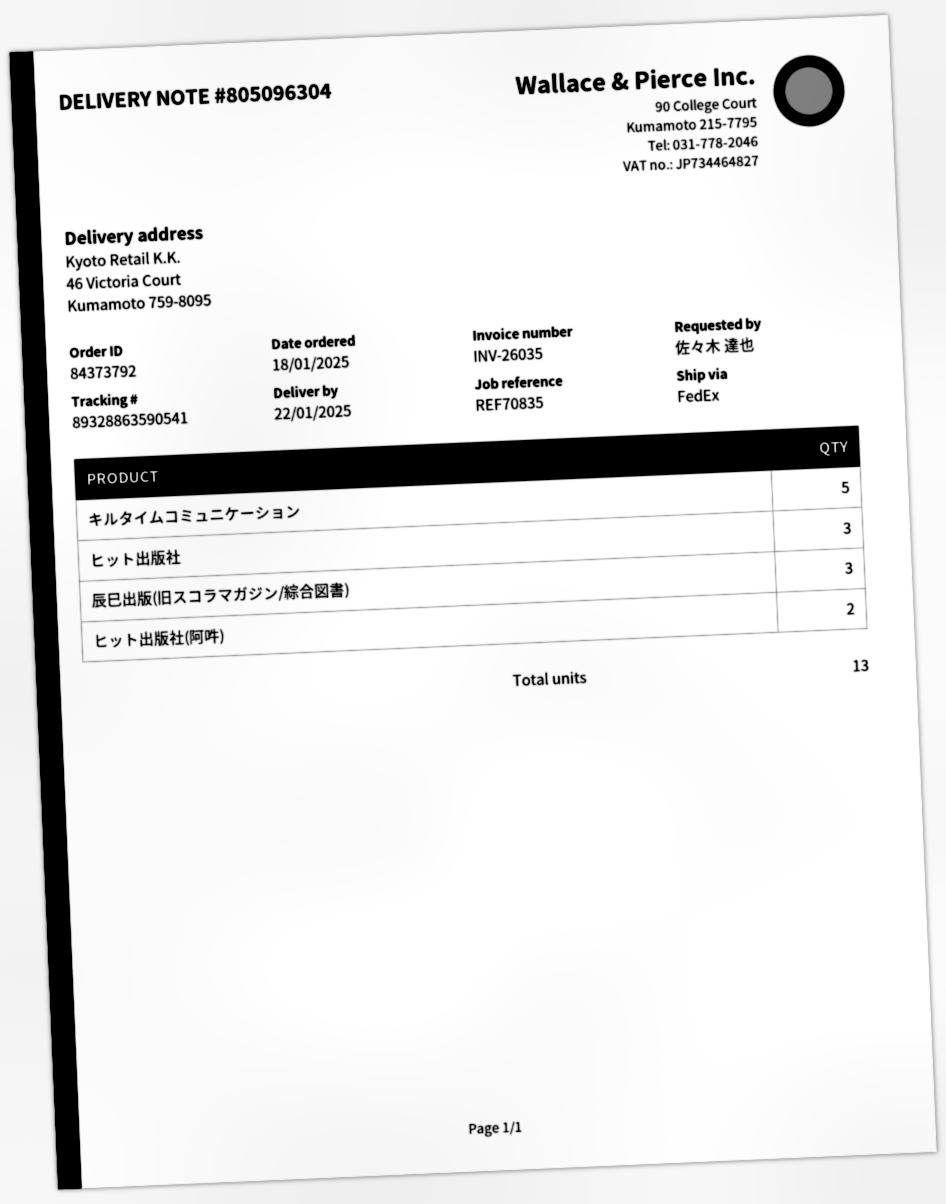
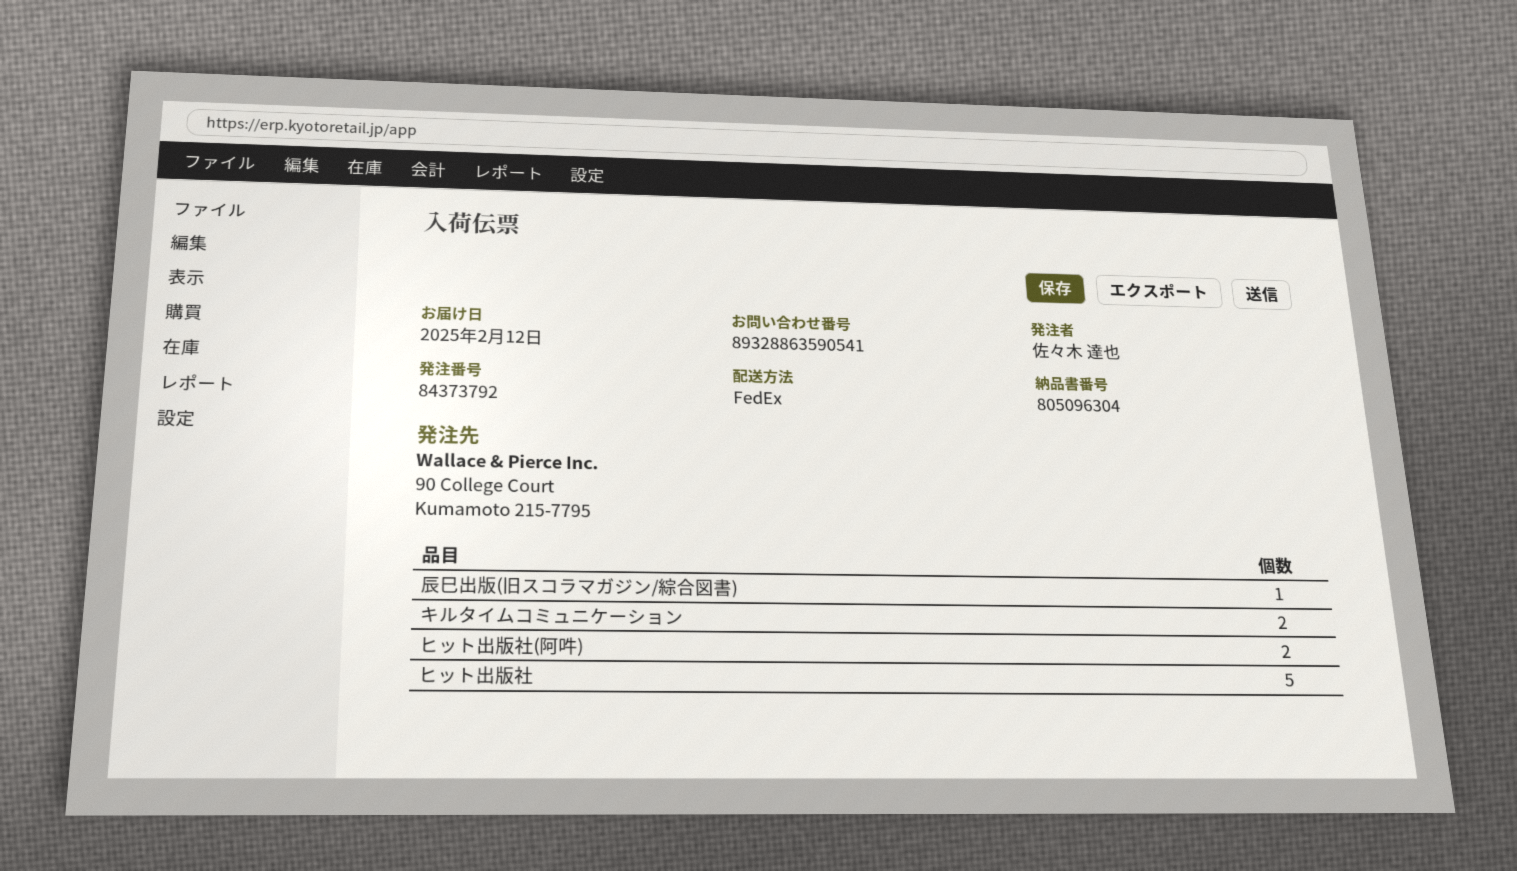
delivery date: 2025-01-22 -> 2025-02-12
キルタイムコミュニケーション: 5 -> 2
ヒット出版社: 3 -> 5
辰巳出版(旧スコラマガジン/綜合図書): 3 -> 1

